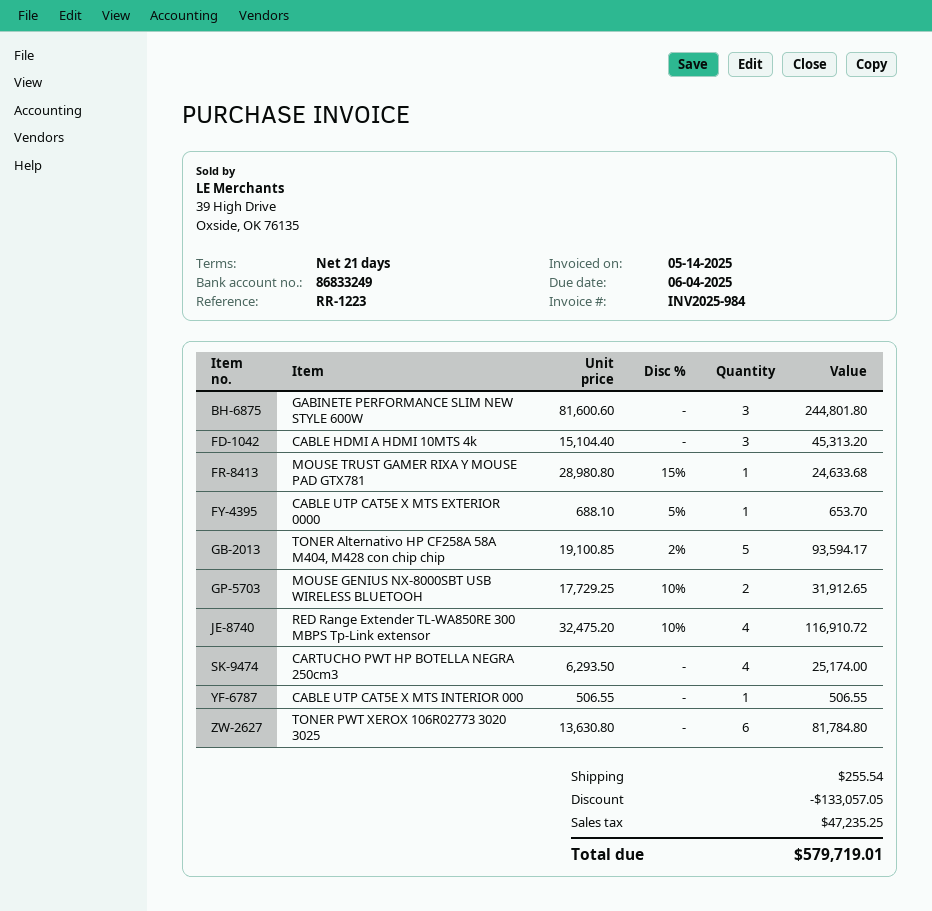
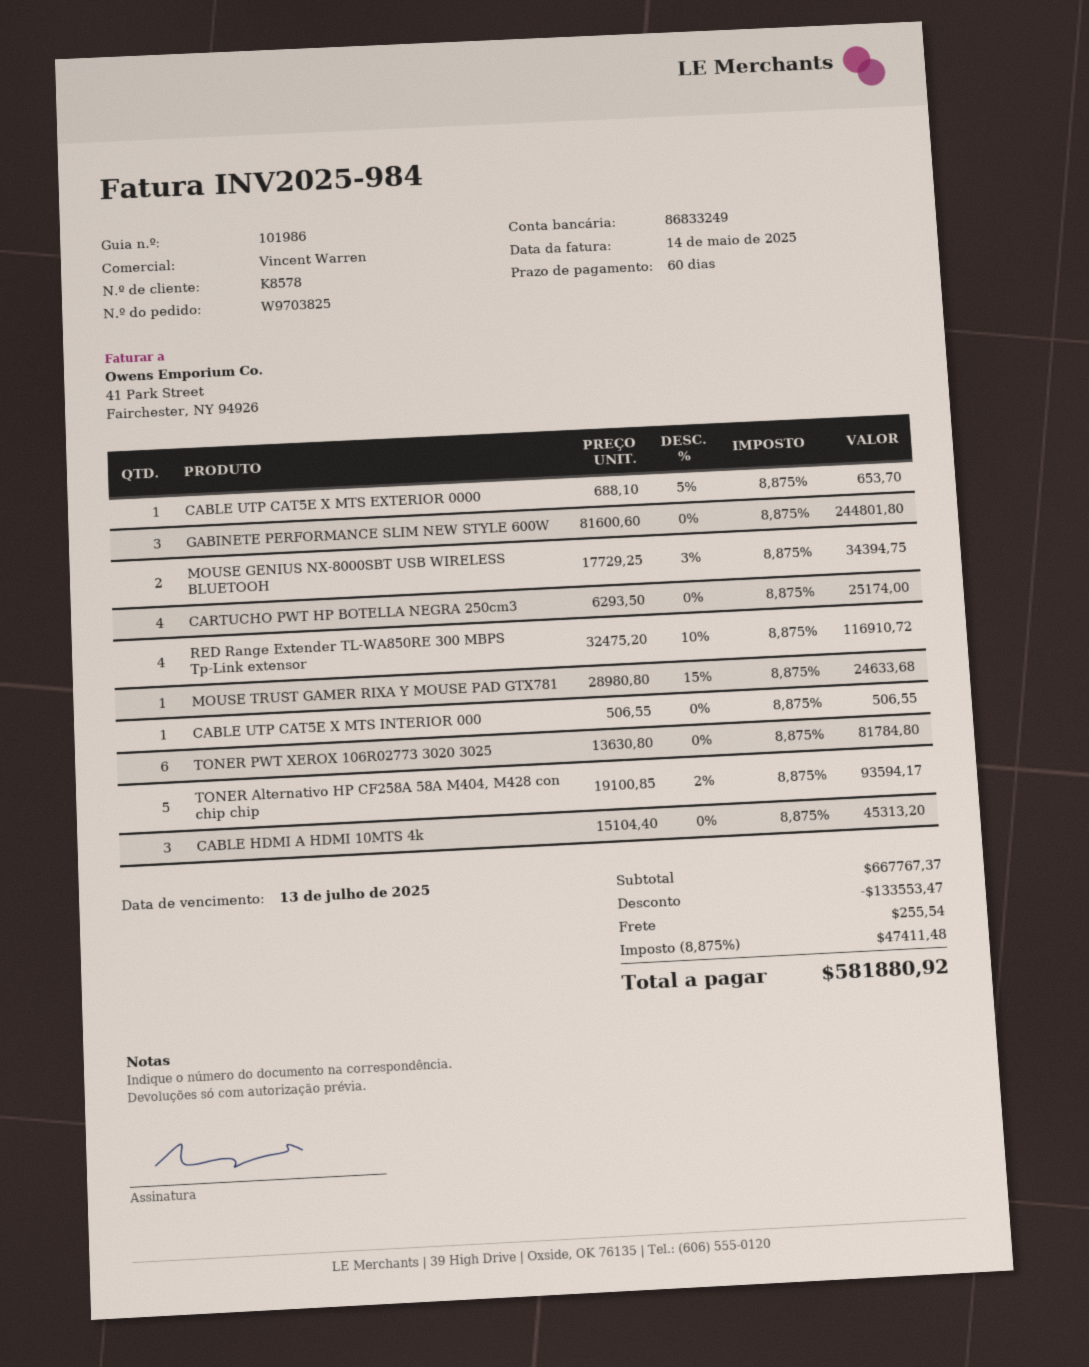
payment terms: 21 days -> 60 days
due date: 2025-06-04 -> 2025-07-13
MOUSE GENIUS NX-8000SBT USB WIRELESS BLUETOOH: 2 x 17729.25 - 10% = 31912.65 -> 2 x 17729.25 - 3% = 34394.75
discount: 133057.05 -> 133553.47
tax: 47235.25 -> 47411.48
total: 579719.01 -> 581880.92

